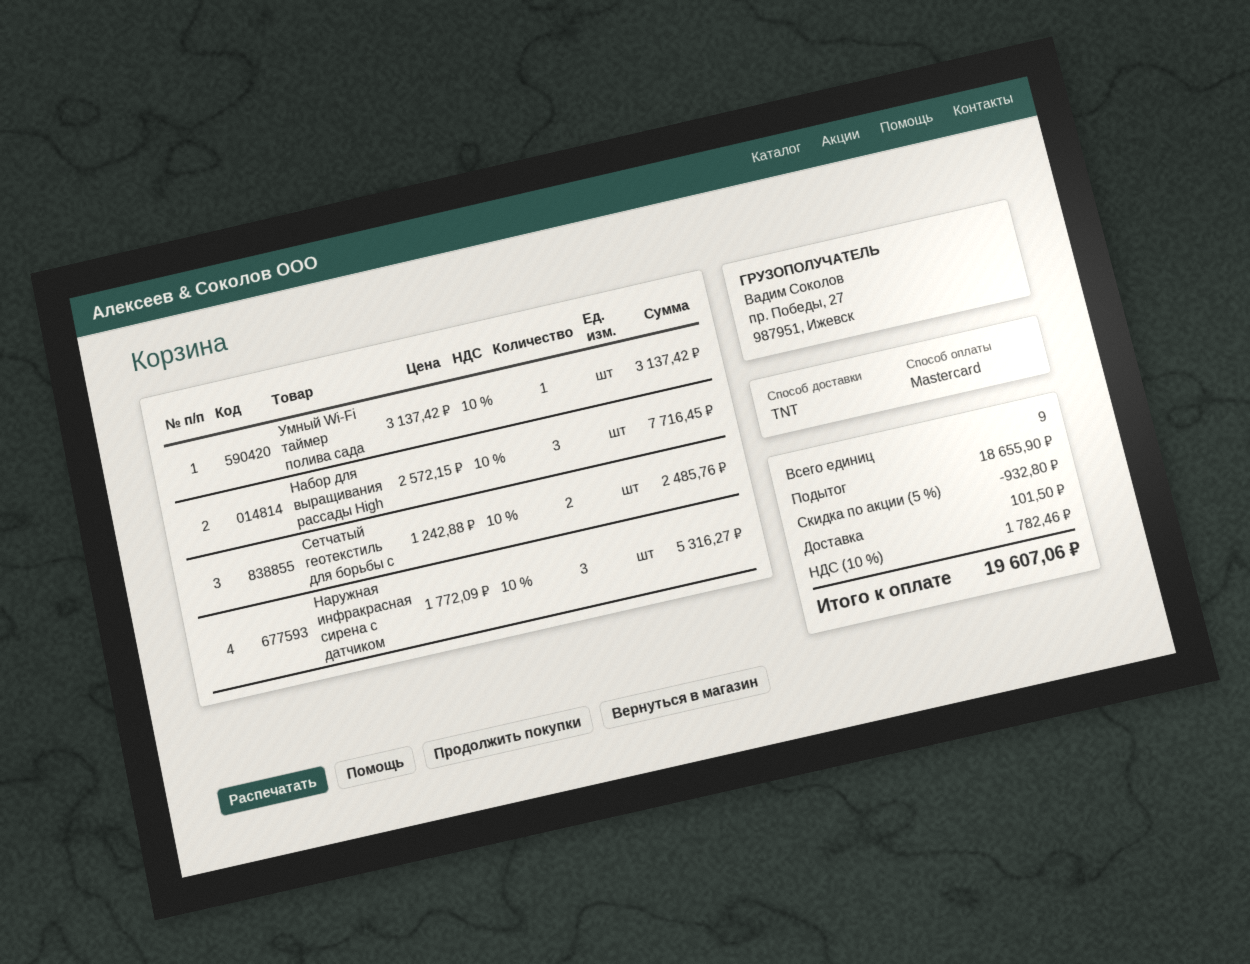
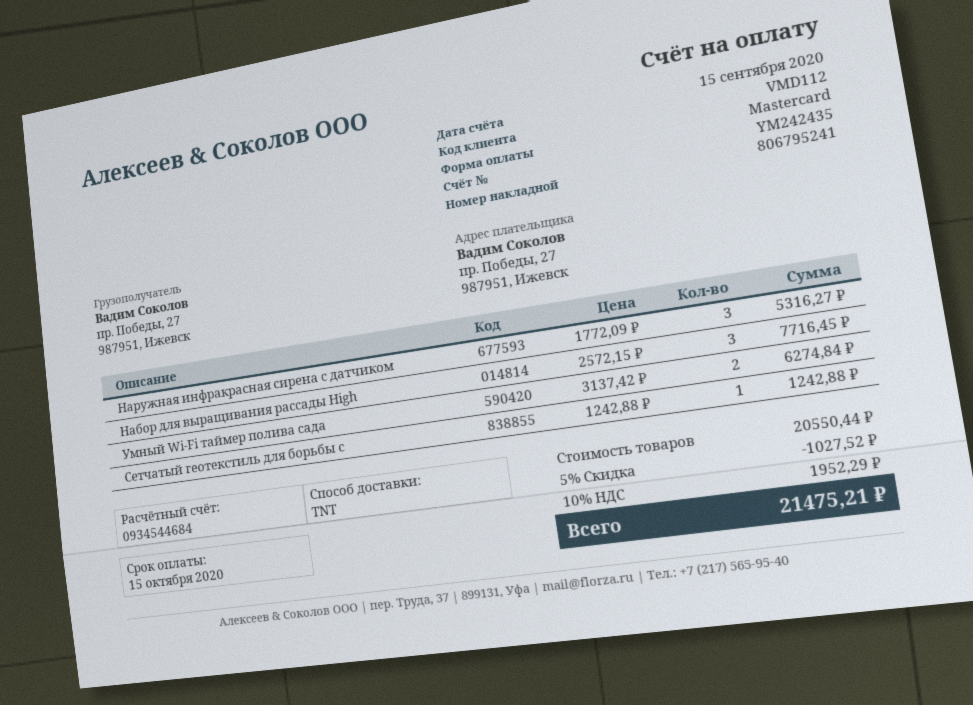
Умный Wi-Fi таймер полива сада: 1 x 3137.42 = 3137.42 -> 2 x 3137.42 = 6274.84
Сетчатый геотекстиль для борьбы с: 2 x 1242.88 = 2485.76 -> 1 x 1242.88 = 1242.88
subtotal: 18655.90 -> 20550.44
discount: 5% = 932.80 -> 5% = 1027.52
shipping: 101.50 -> none
tax: 10% = 1782.46 -> 10% = 1952.29
total: 19607.06 -> 21475.21

